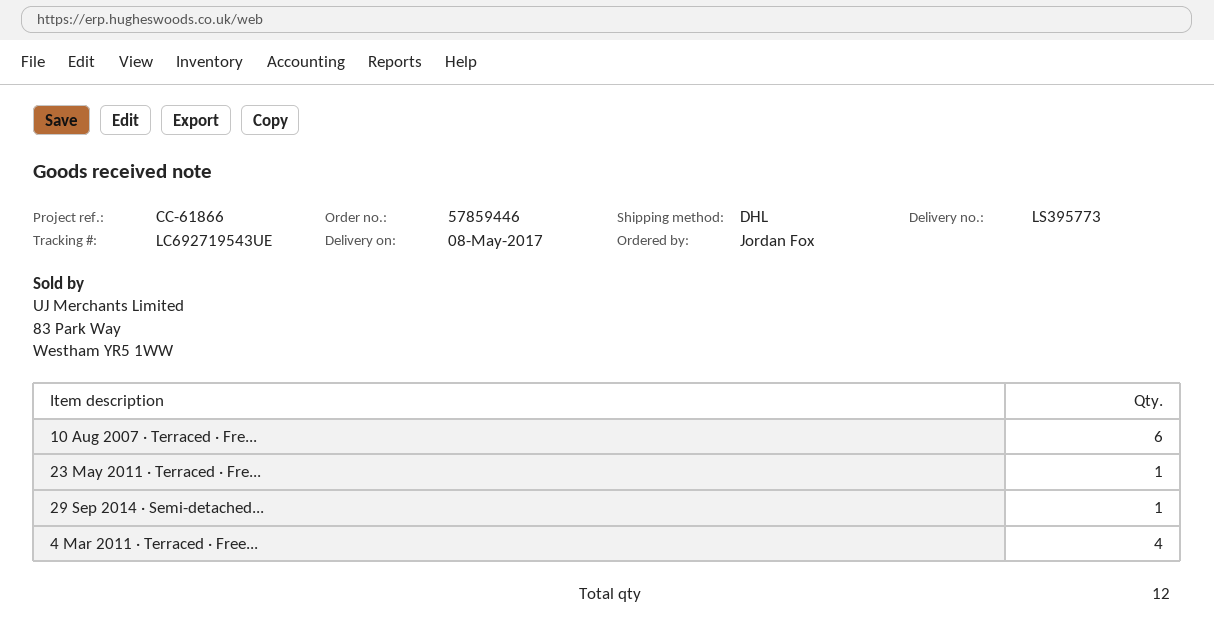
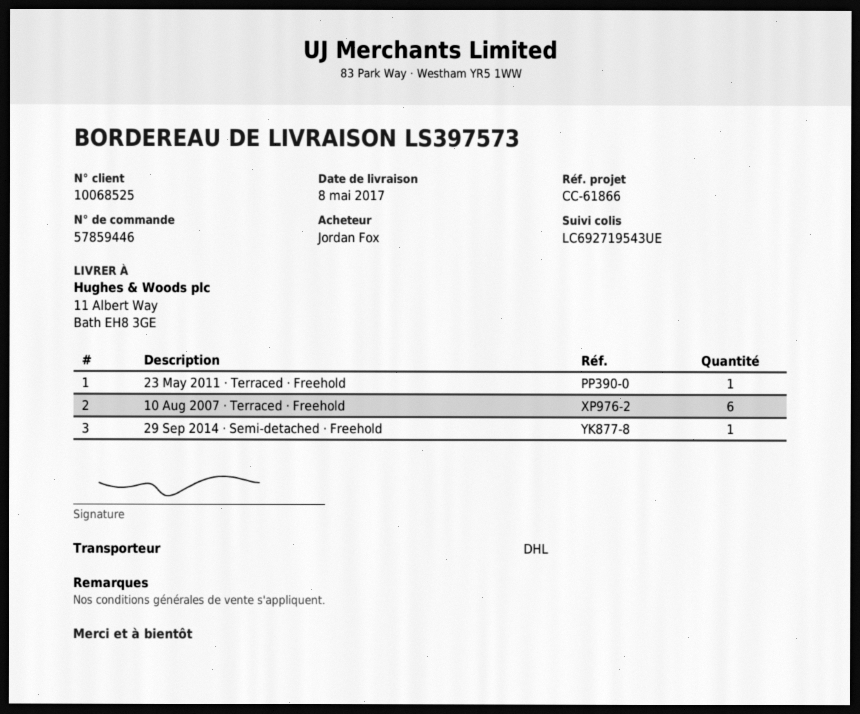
delivery note number: LS395773 -> LS397573
4 Mar 2011 · Terraced · Free...: 4 -> none

